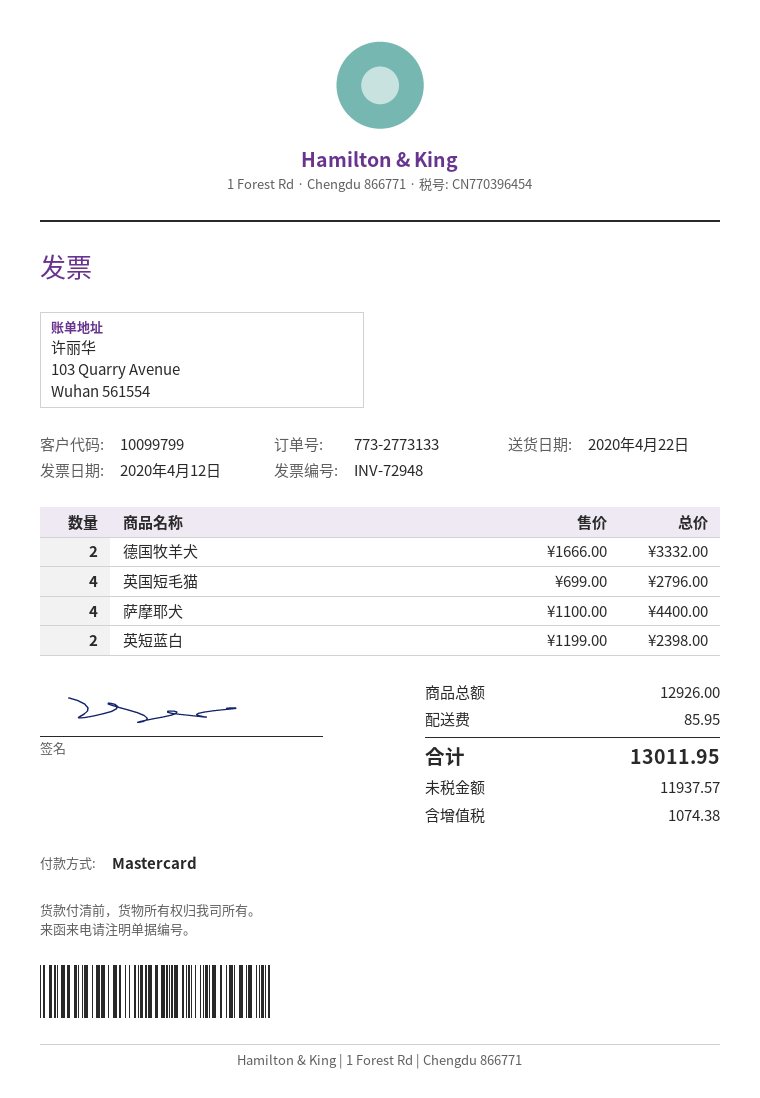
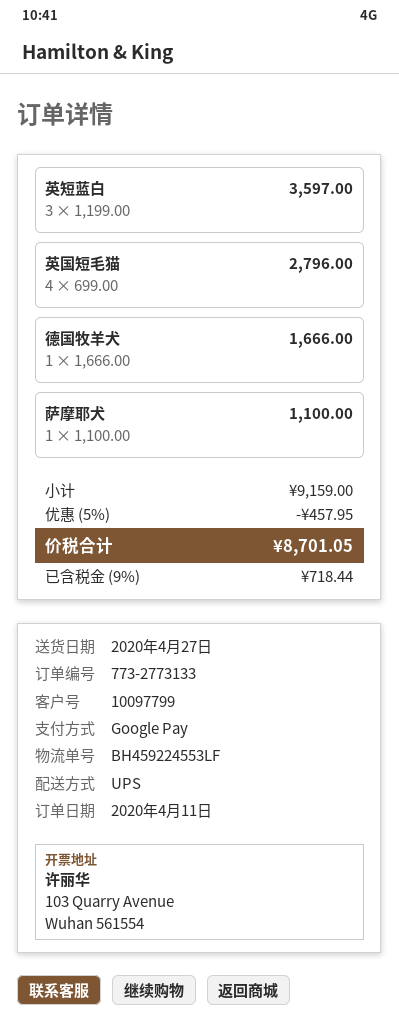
delivery date: 2020-04-22 -> 2020-04-27
customer number: 10099799 -> 10097799
payment method: Mastercard -> Google Pay
德国牧羊犬: 2 x 1666.00 = 3332.00 -> 1 x 1666.00 = 1666.00
萨摩耶犬: 4 x 1100.00 = 4400.00 -> 1 x 1100.00 = 1100.00
英短蓝白: 2 x 1199.00 = 2398.00 -> 3 x 1199.00 = 3597.00
subtotal: 12926.00 -> 9159.00
discount: none -> 5% = 457.95
shipping: 85.95 -> none
tax: 1074.38 -> 718.44
total: 13011.95 -> 8701.05

